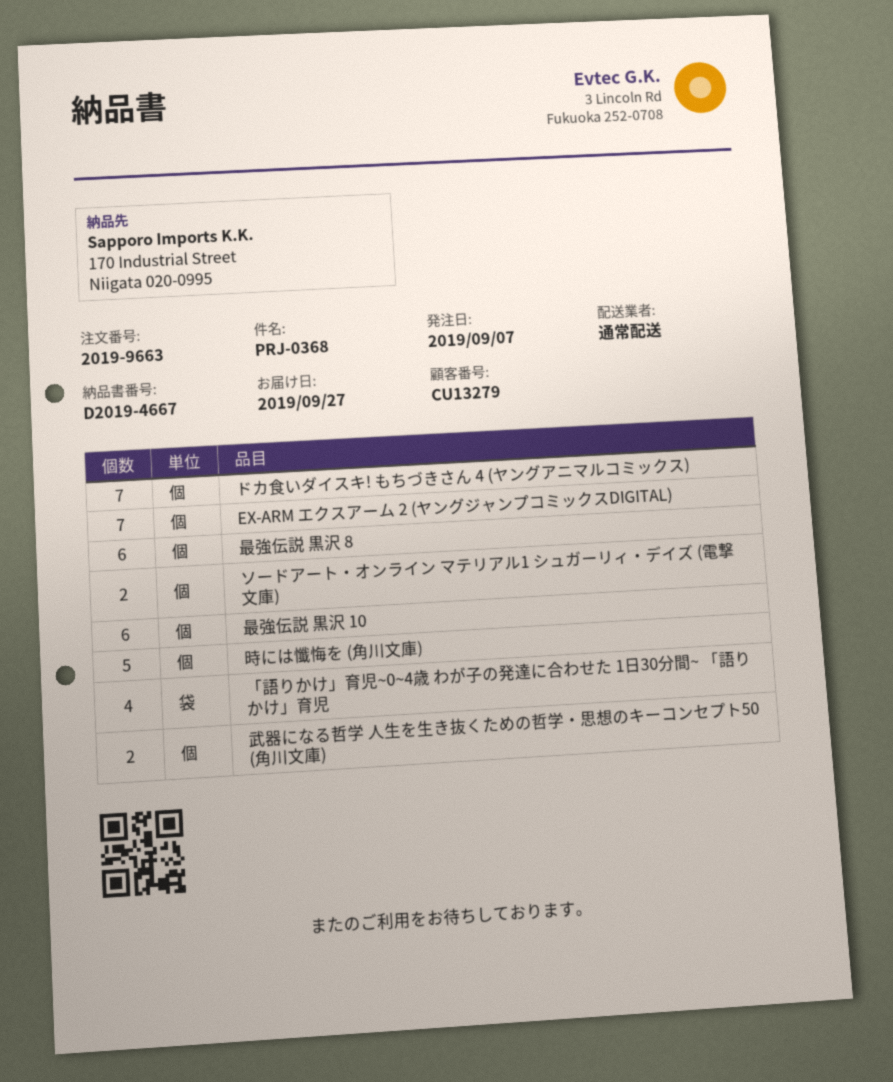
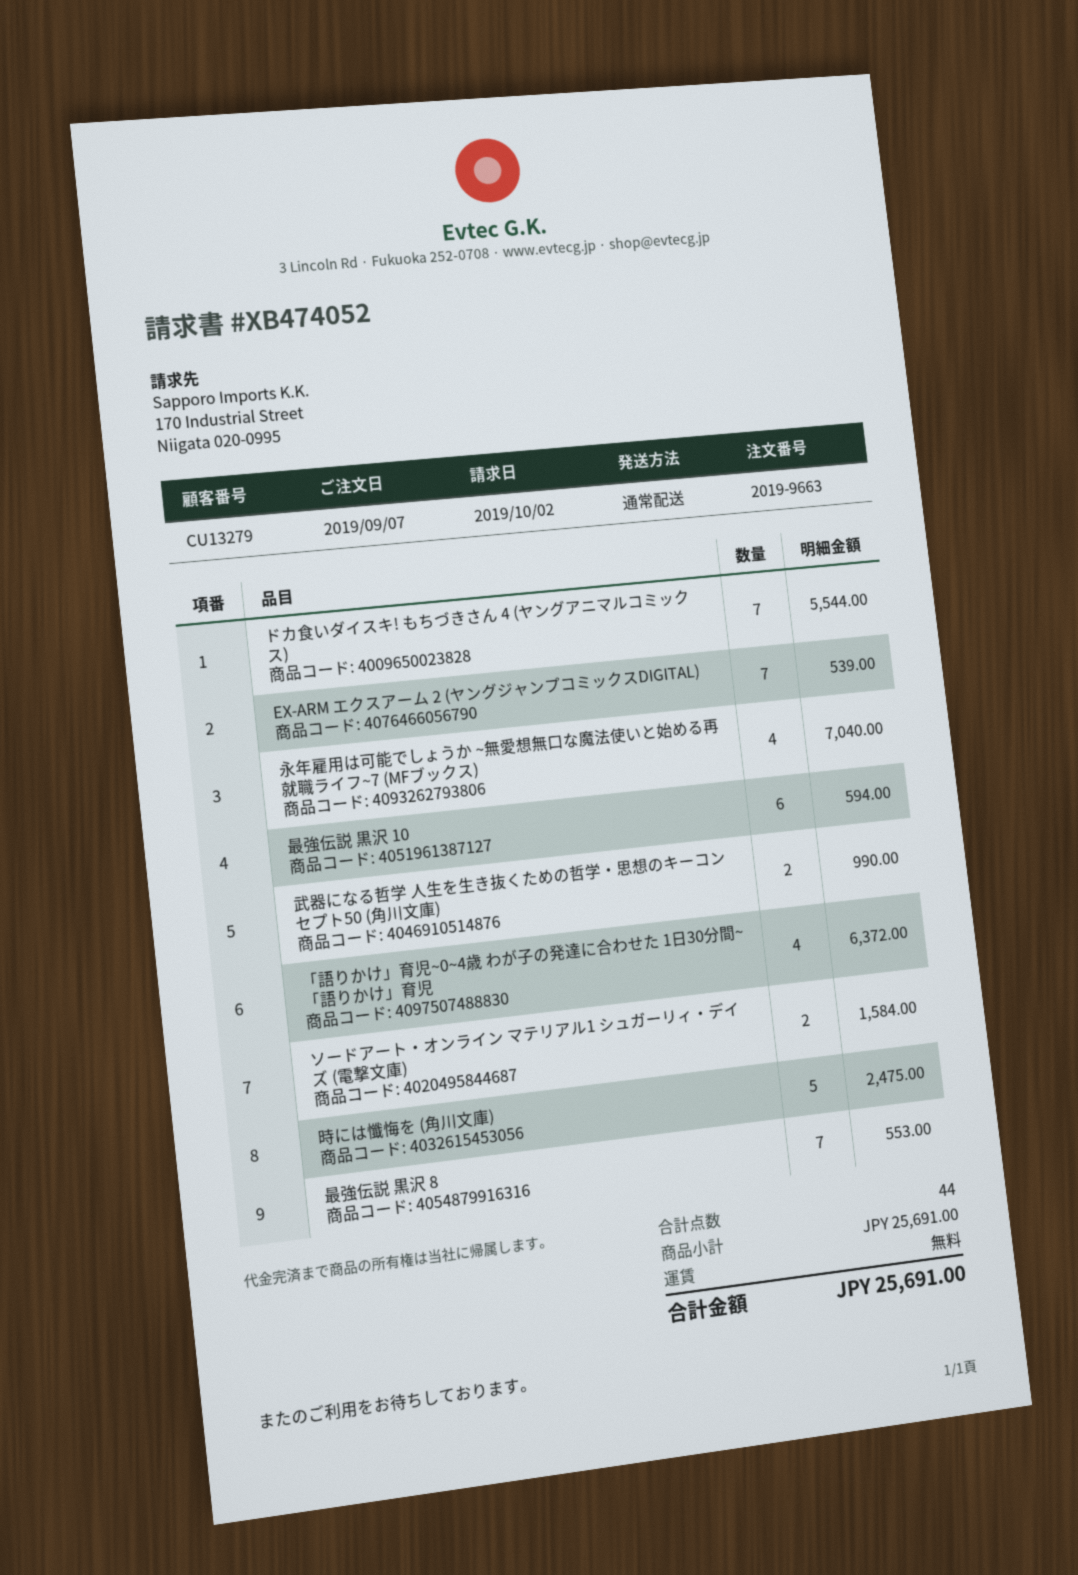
最強伝説 黒沢 8: 6 -> 7
永年雇用は可能でしょうか ~無愛想無口な魔法使いと始める再就職ライフ~7 (MFブックス): none -> 4

